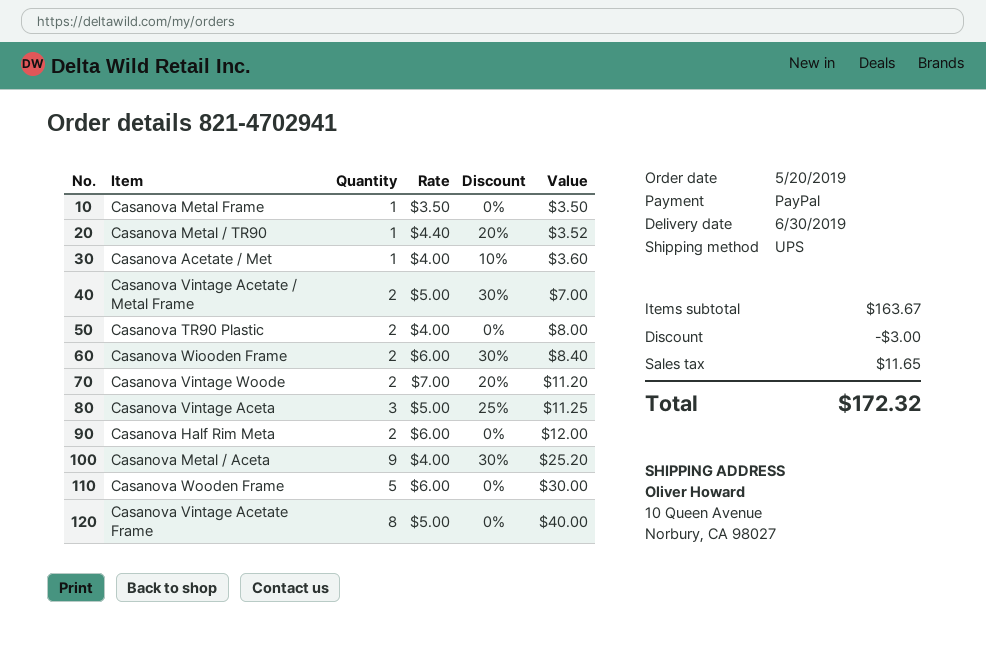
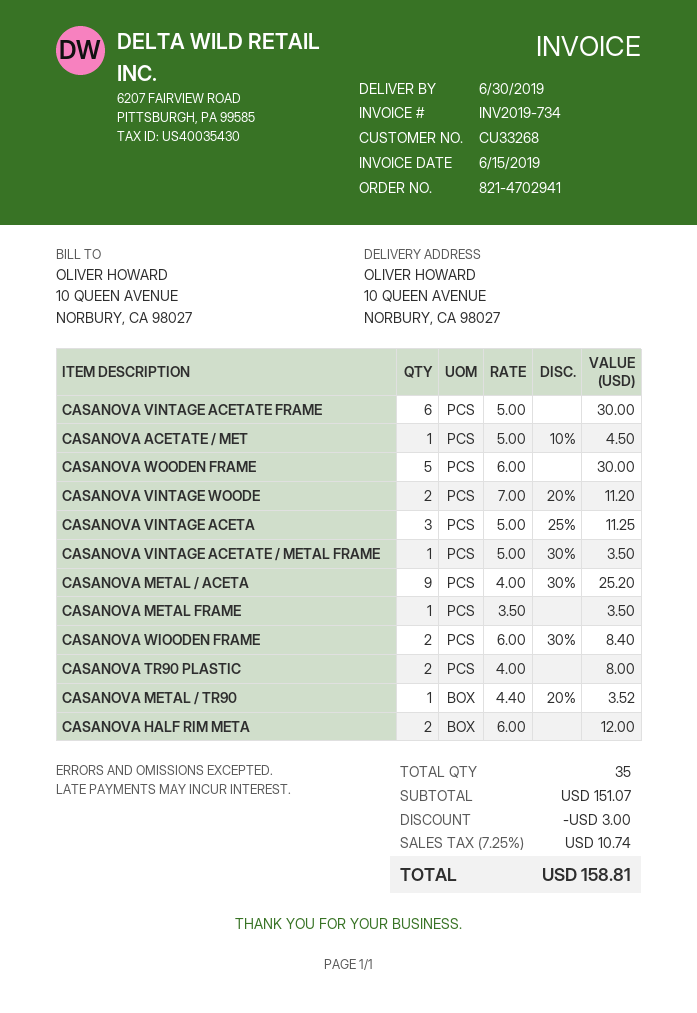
Casanova Acetate / Met: 1 x 4.00 - 10% = 3.60 -> 1 x 5.00 - 10% = 4.50
Casanova Vintage Acetate / Metal Frame: 2 x 5.00 - 30% = 7.00 -> 1 x 5.00 - 30% = 3.50
Casanova Vintage Acetate Frame: 8 x 5.00 = 40.00 -> 6 x 5.00 = 30.00
subtotal: 163.67 -> 151.07
tax: 11.65 -> 10.74
total: 172.32 -> 158.81

